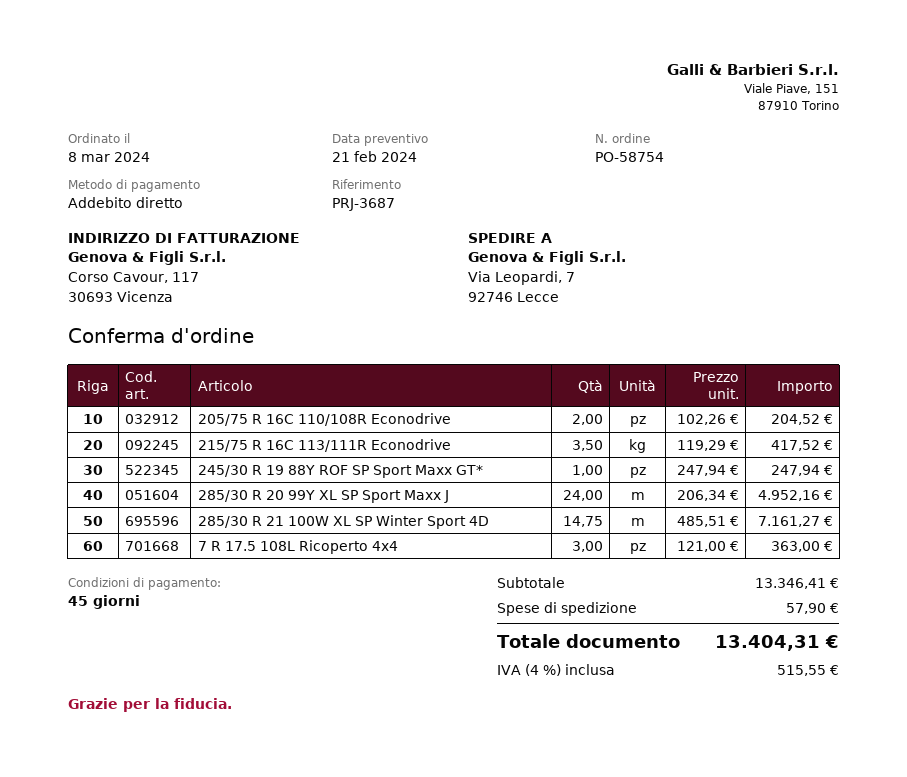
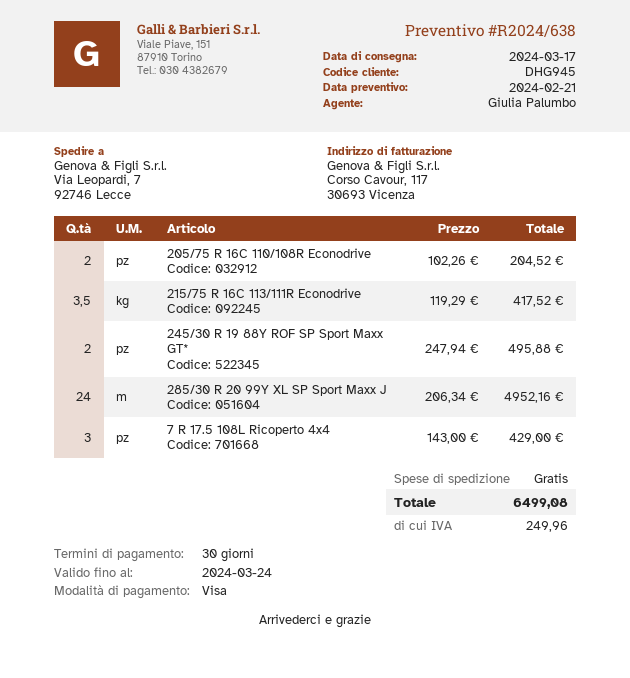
payment terms: 45 days -> 30 days
payment method: direct debit -> Visa
245/30 R 19 88Y ROF SP Sport Maxx GT*: 1 x 247.94 = 247.94 -> 2 x 247.94 = 495.88
285/30 R 21 100W XL SP Winter Sport 4D: 14.75 x 485.51 = 7161.27 -> none
7 R 17.5 108L Ricoperto 4x4: 3 x 121.00 = 363.00 -> 3 x 143.00 = 429.00
shipping: 57.90 -> 0.00
tax: 515.55 -> 249.96
total: 13404.31 -> 6499.08

